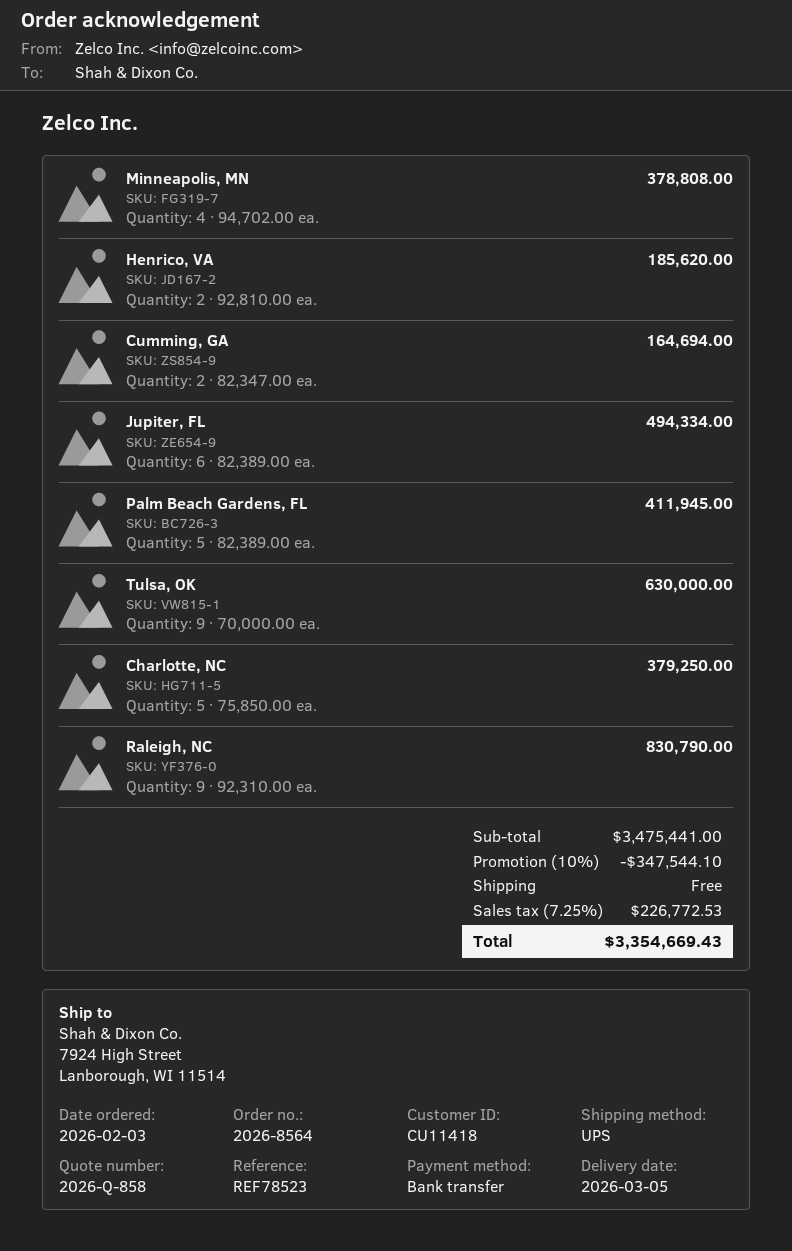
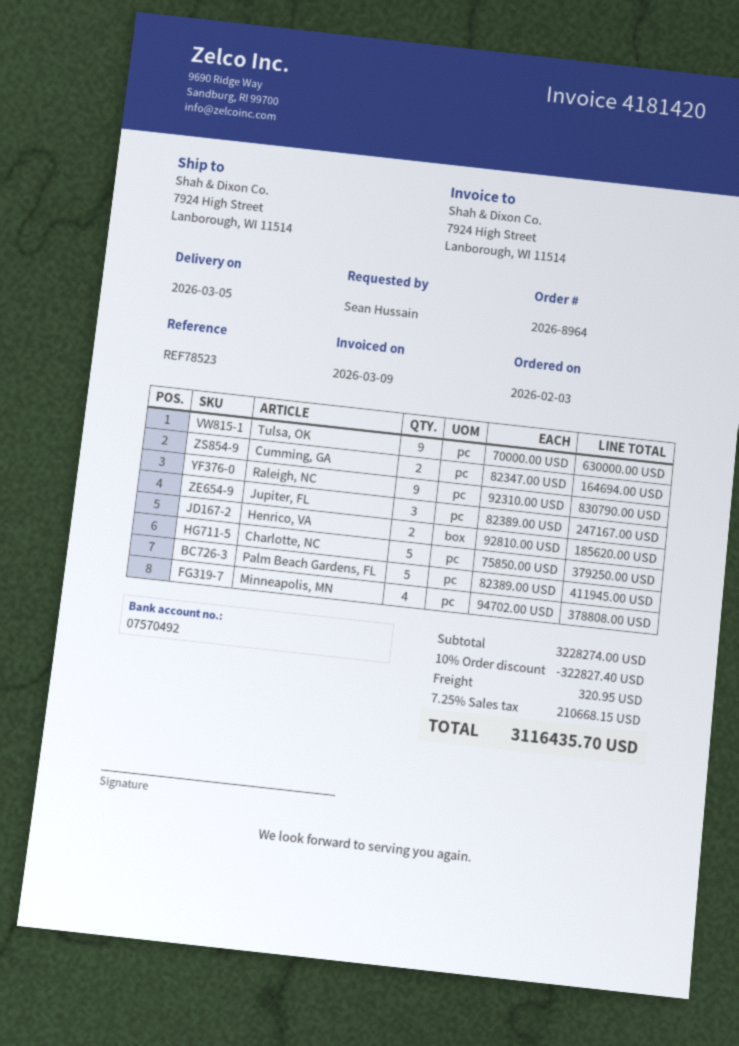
order number: 2026-8564 -> 2026-8964
Jupiter, FL: 6 x 82389.00 = 494334.00 -> 3 x 82389.00 = 247167.00
subtotal: 3475441.00 -> 3228274.00
discount: 10% = 347544.10 -> 10% = 322827.40
shipping: 0.00 -> 320.95
tax: 7.25% = 226772.53 -> 7.25% = 210668.15
total: 3354669.43 -> 3116435.70

